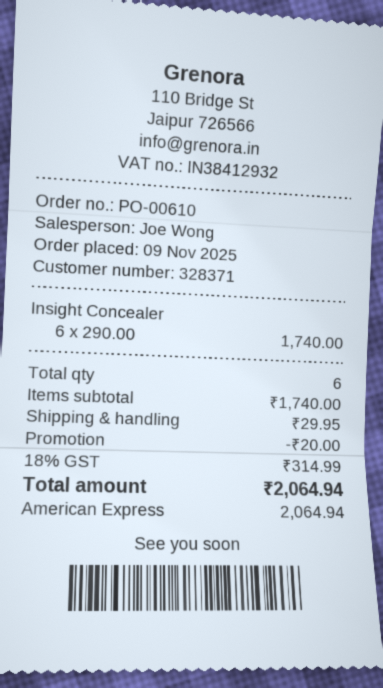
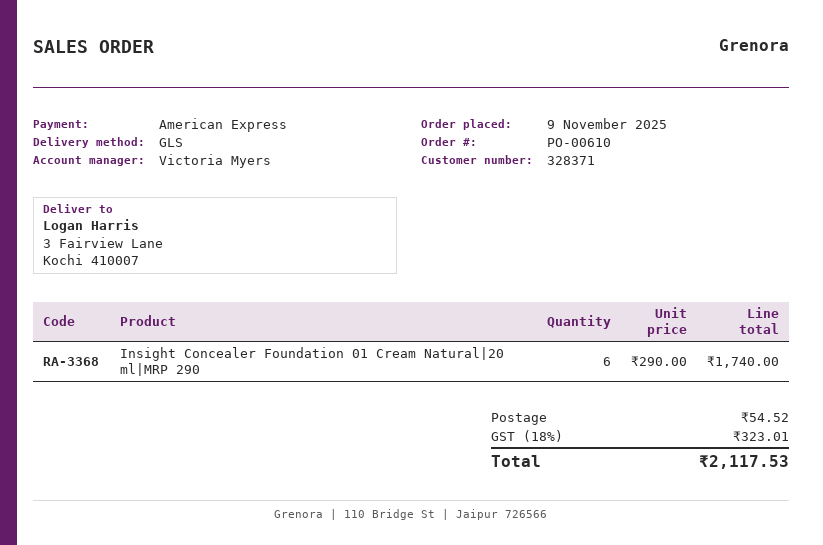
sales rep: Joe Wong -> Victoria Myers
discount: 20.00 -> none
shipping: 29.95 -> 54.52
tax: 18% = 314.99 -> 18% = 323.01
total: 2064.94 -> 2117.53

